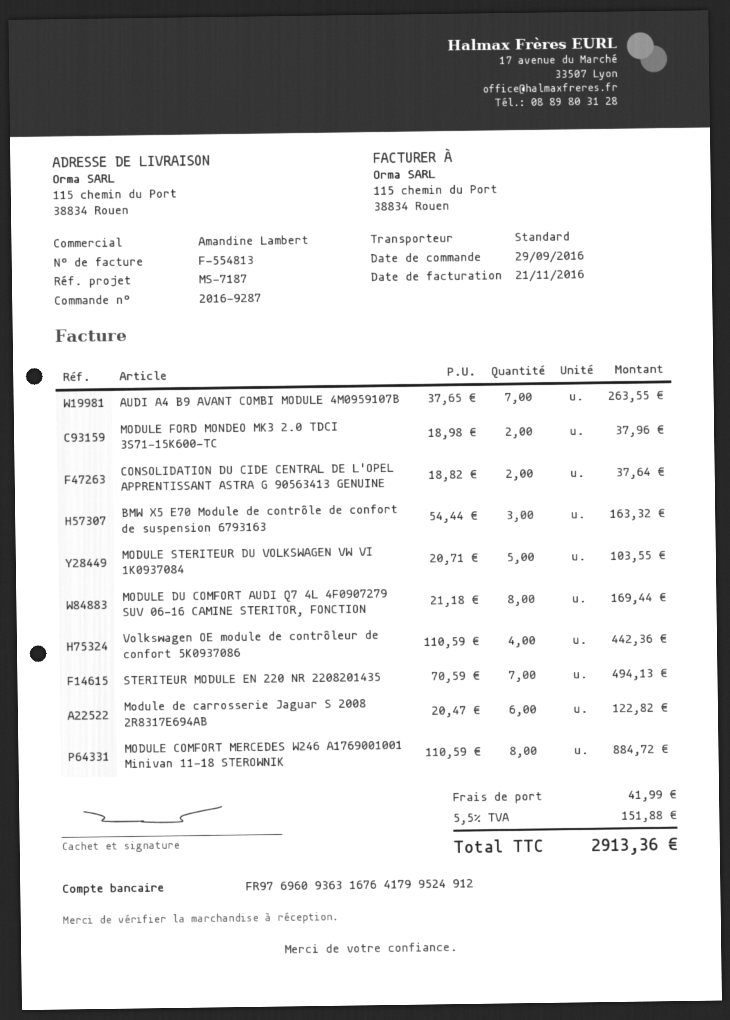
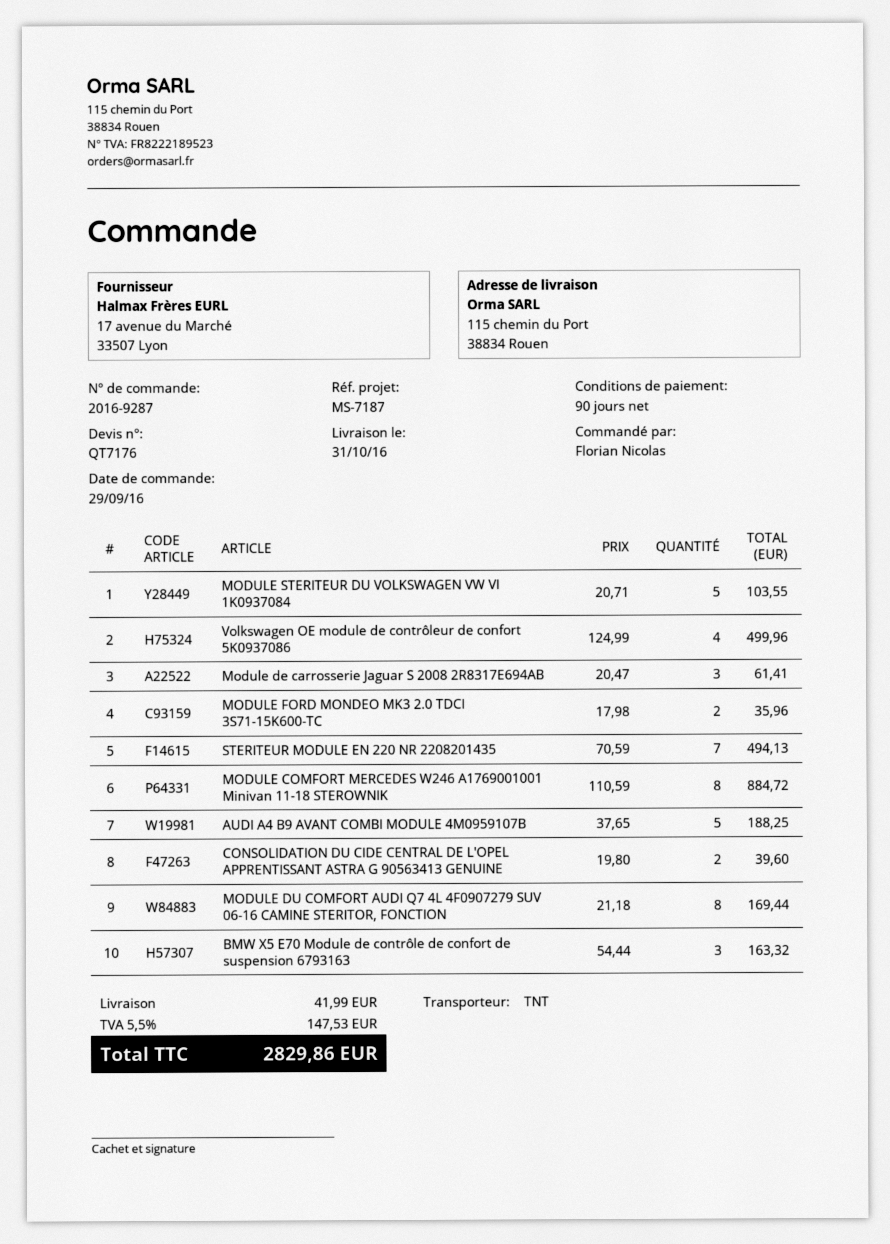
shipping method: standard -> TNT
AUDI A4 B9 AVANT COMBI MODULE 4M0959107B: 7 x 37.65 = 263.55 -> 5 x 37.65 = 188.25
MODULE FORD MONDEO MK3 2.0 TDCI 3S71-15K600-TC: 2 x 18.98 = 37.96 -> 2 x 17.98 = 35.96
CONSOLIDATION DU CIDE CENTRAL DE L'OPEL APPRENTISSANT ASTRA G 90563413 GENUINE: 2 x 18.82 = 37.64 -> 2 x 19.80 = 39.60
Volkswagen OE module de contrôleur de confort 5K0937086: 4 x 110.59 = 442.36 -> 4 x 124.99 = 499.96
Module de carrosserie Jaguar S 2008 2R8317E694AB: 6 x 20.47 = 122.82 -> 3 x 20.47 = 61.41
tax: 5.5% = 151.88 -> 5.5% = 147.53
total: 2913.36 -> 2829.86

